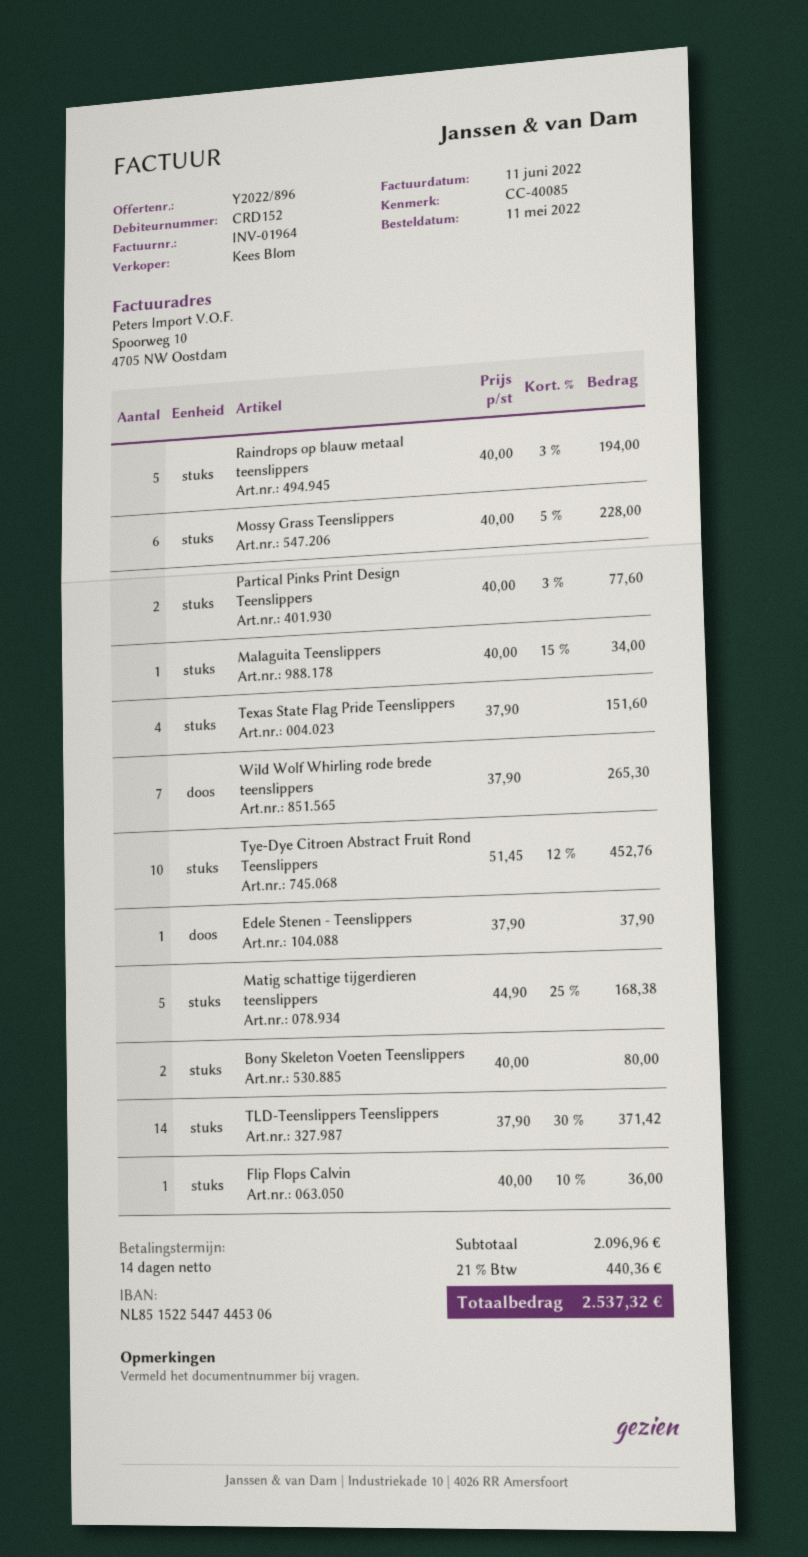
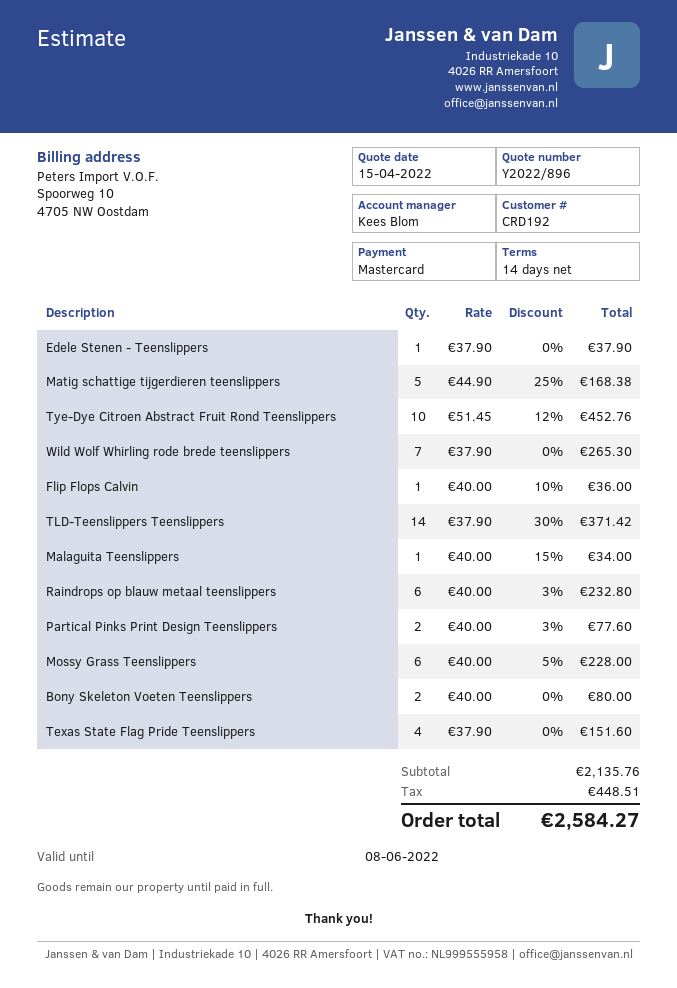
customer number: CRD152 -> CRD192
Raindrops op blauw metaal teenslippers: 5 x 40.00 - 3% = 194.00 -> 6 x 40.00 - 3% = 232.80
subtotal: 2096.96 -> 2135.76
tax: 440.36 -> 448.51
total: 2537.32 -> 2584.27

